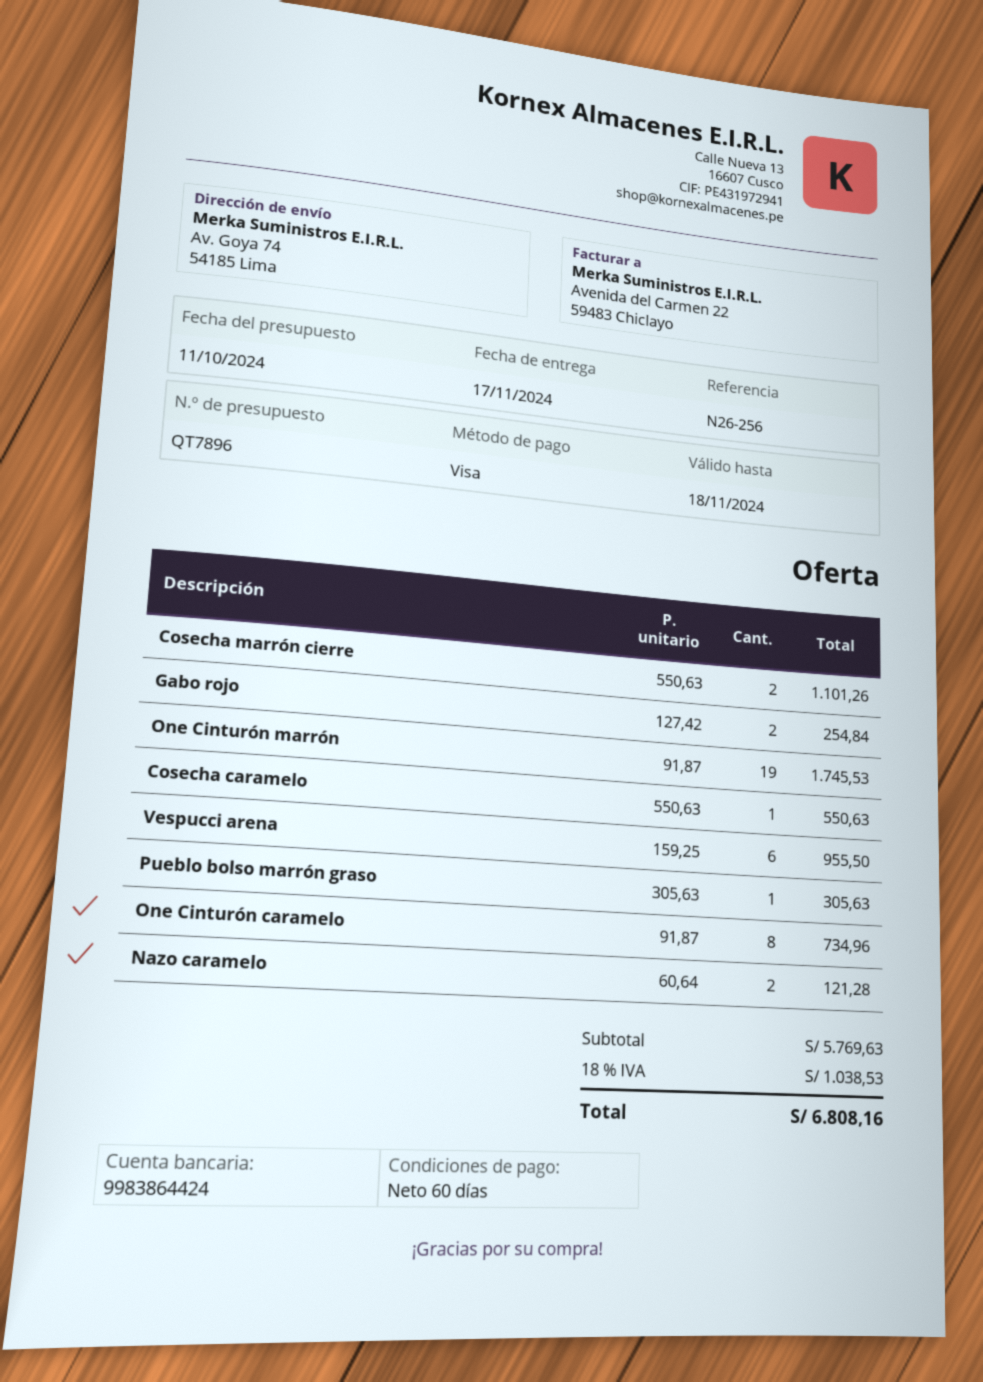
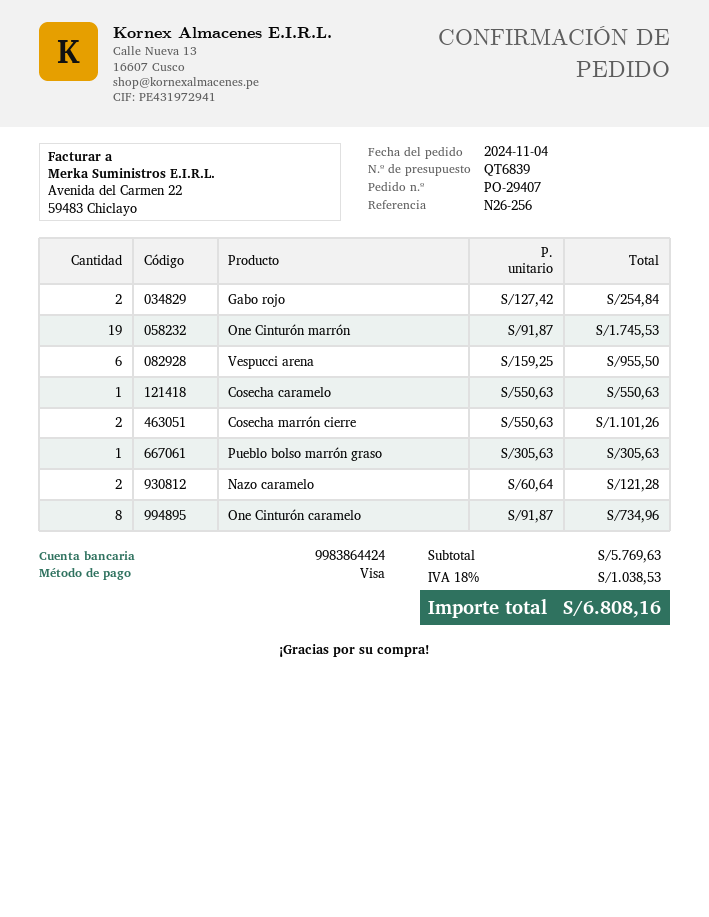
quote number: QT7896 -> QT6839

